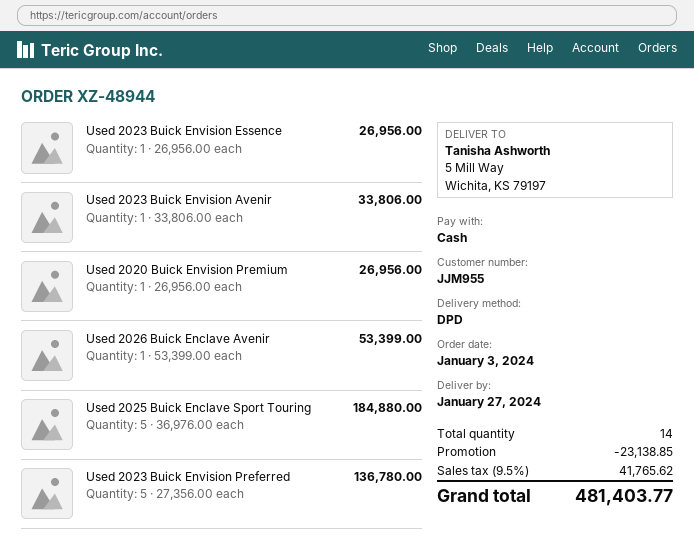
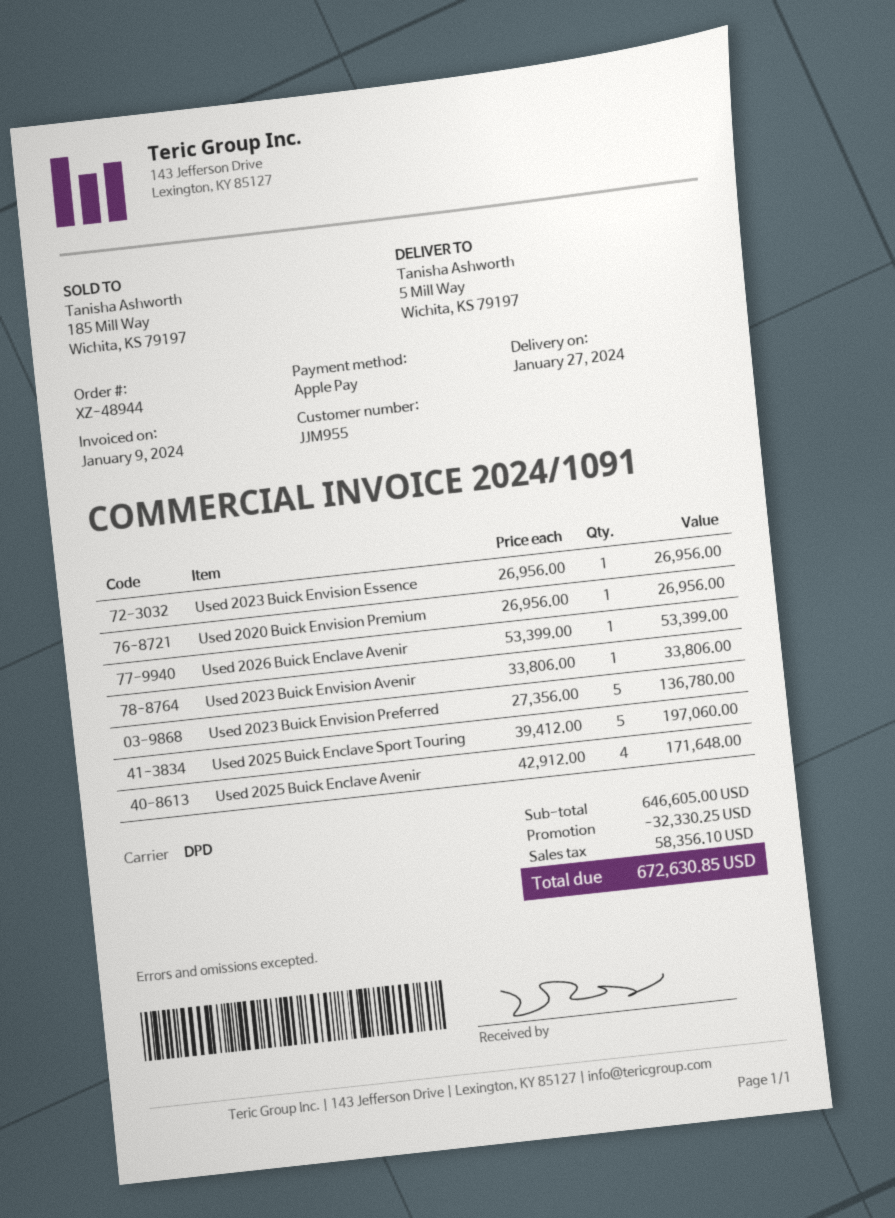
payment method: cash -> Apple Pay
Used 2025 Buick Enclave Sport Touring: 5 x 36976.00 = 184880.00 -> 5 x 39412.00 = 197060.00
Used 2025 Buick Enclave Avenir: none -> 4 x 42912.00 = 171648.00
discount: 23138.85 -> 32330.25
tax: 41765.62 -> 58356.10
total: 481403.77 -> 672630.85

